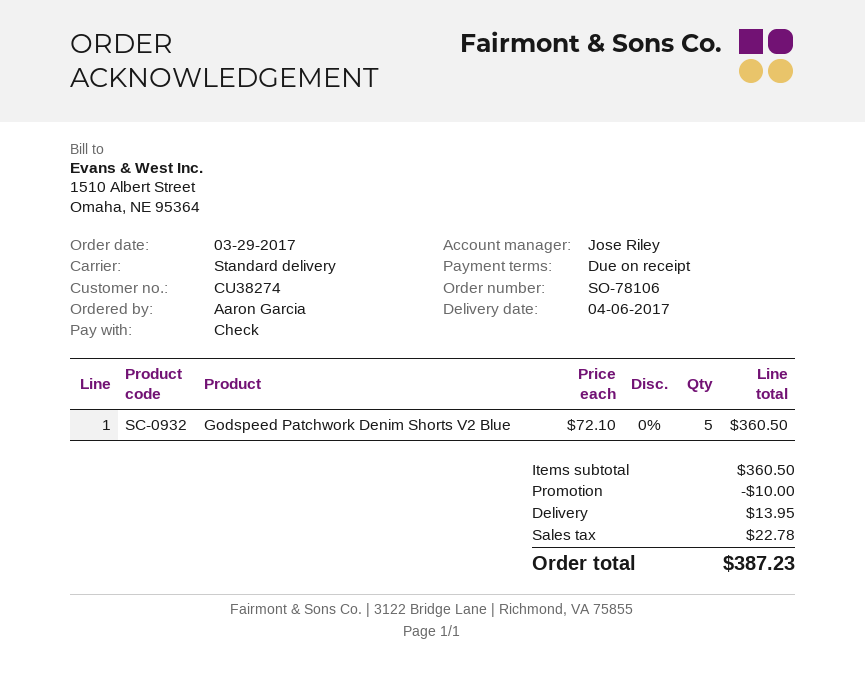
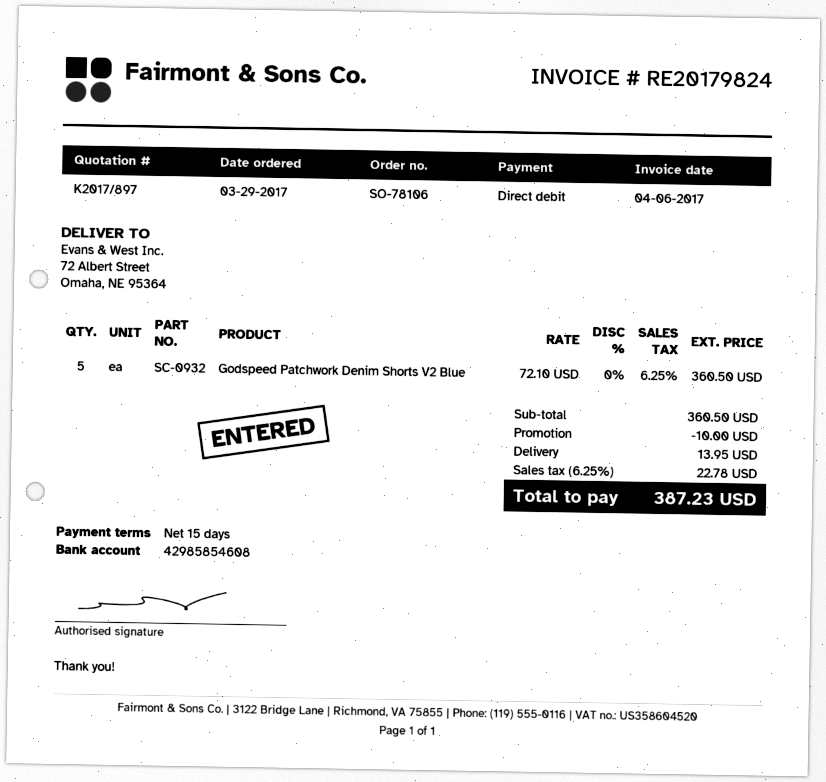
payment terms: on receipt -> 15 days
payment method: cheque -> direct debit

